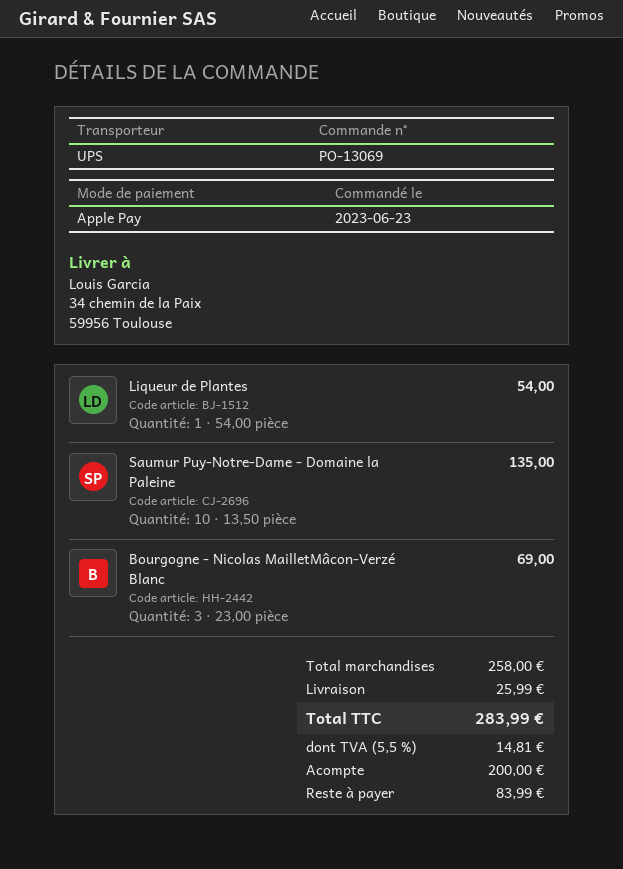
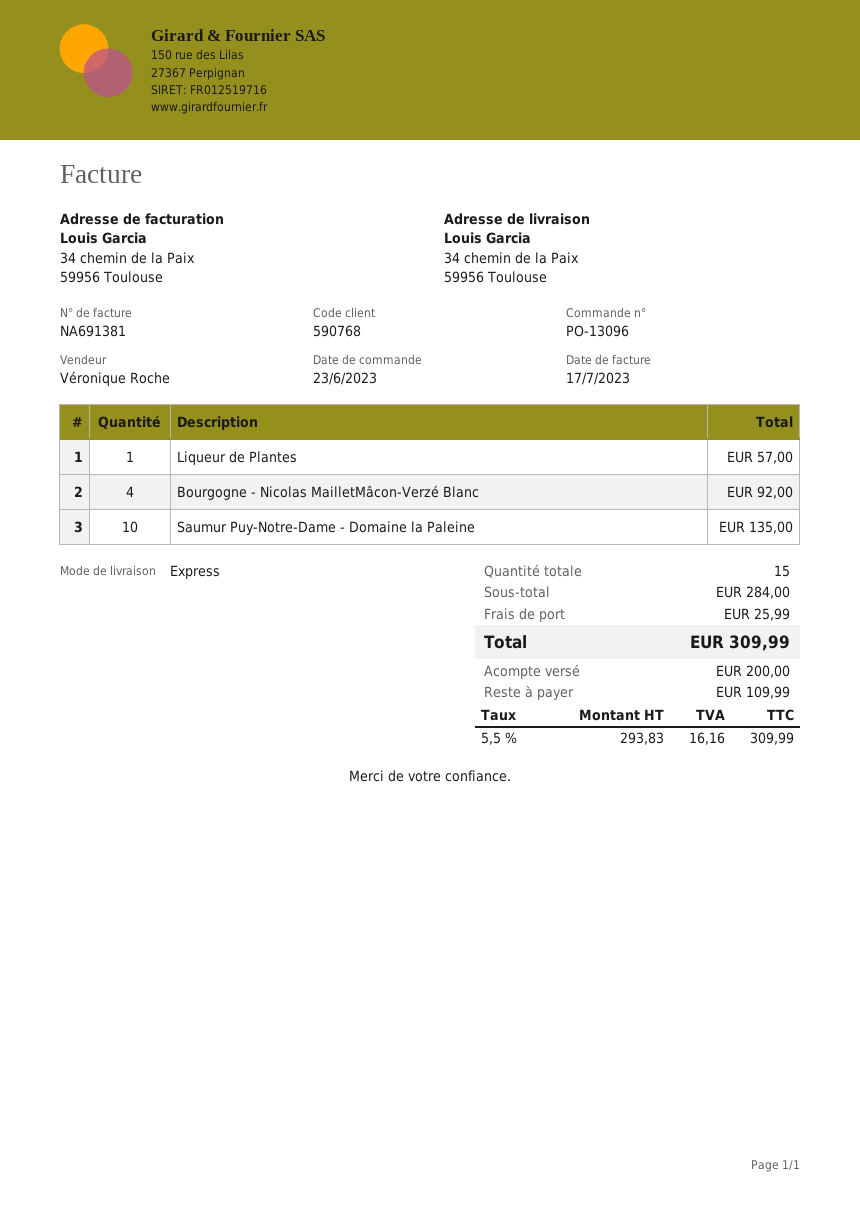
order number: PO-13069 -> PO-13096
shipping method: UPS -> express
Liqueur de Plantes: 1 for 54.00 -> 1 for 57.00
Bourgogne - Nicolas MailletMâcon-Verzé Blanc: 3 for 69.00 -> 4 for 92.00
subtotal: 258.00 -> 284.00
tax: 5.5% = 14.81 -> 5.5% = 16.16
total: 283.99 -> 309.99
balance: 83.99 -> 109.99

